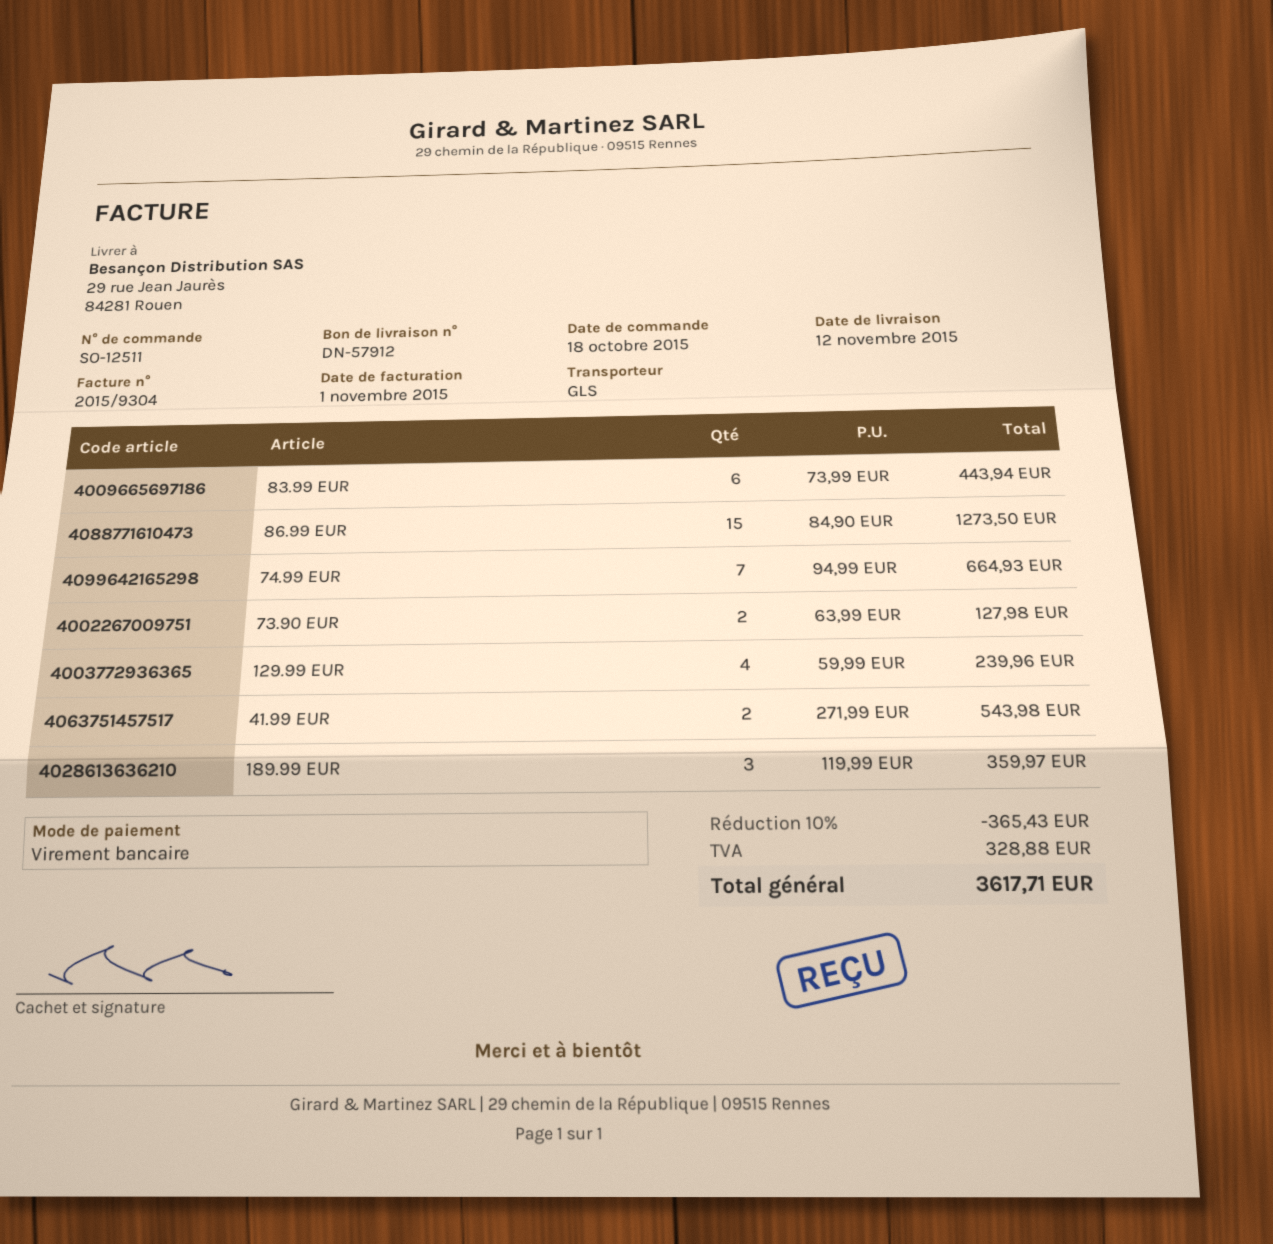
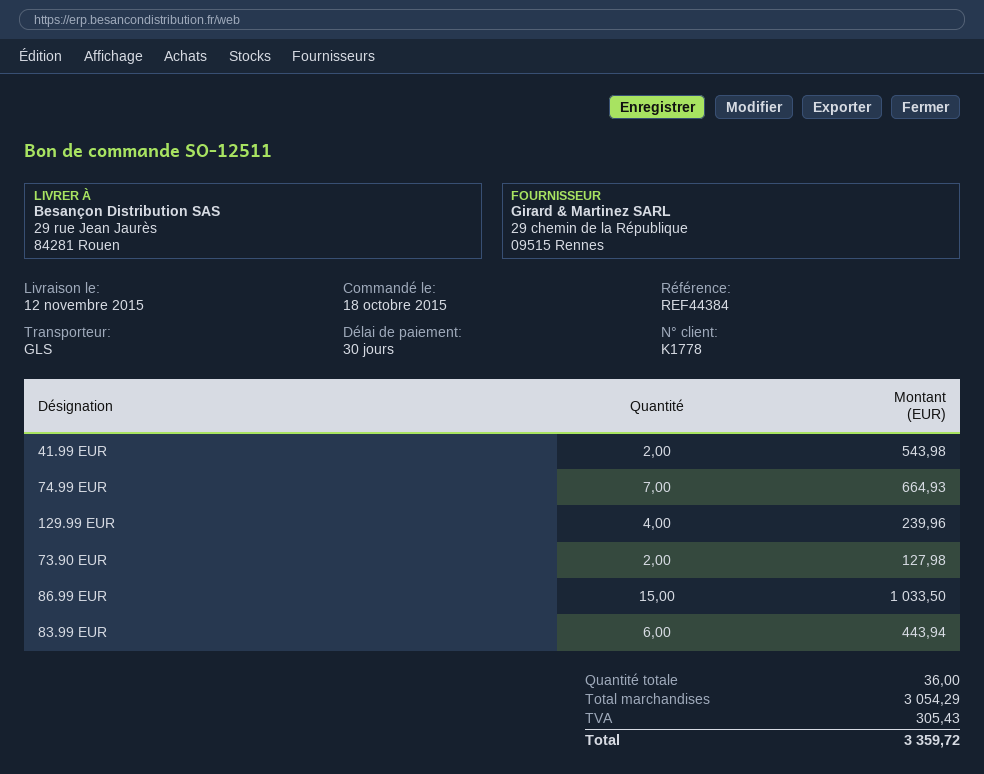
86.99 EUR: 15 for 1273.50 -> 15 for 1033.50
189.99 EUR: 3 for 359.97 -> none
discount: 10% = 365.43 -> none
tax: 328.88 -> 305.43
total: 3617.71 -> 3359.72

